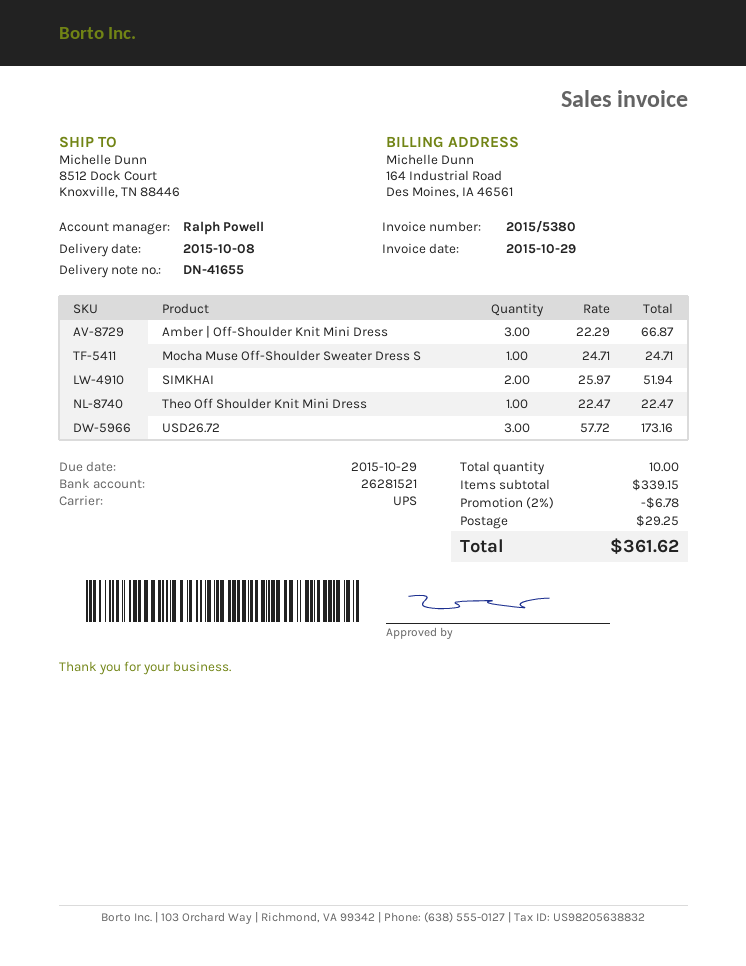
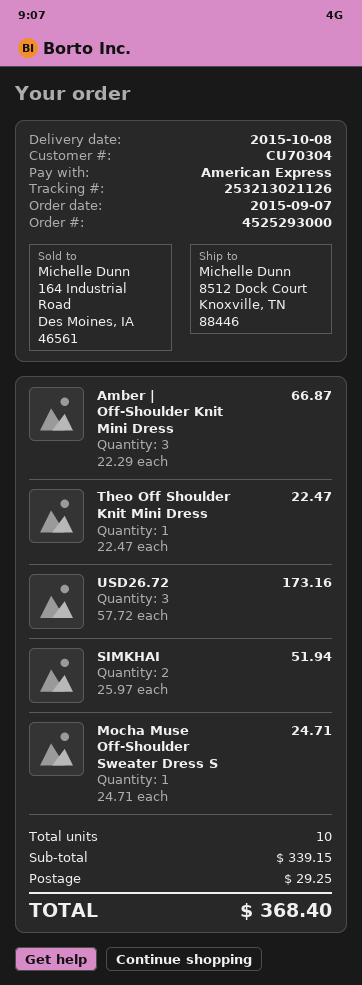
discount: 2% = 6.78 -> none
total: 361.62 -> 368.40

